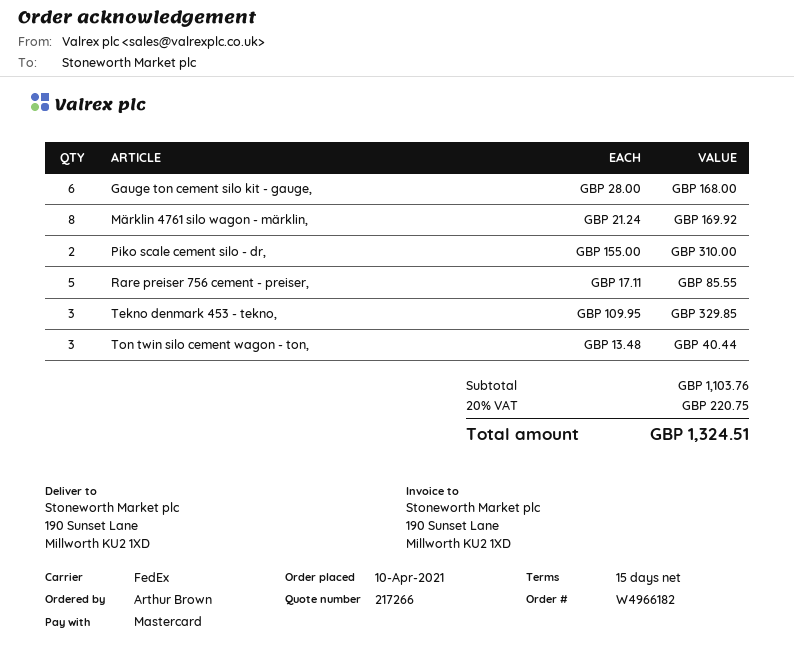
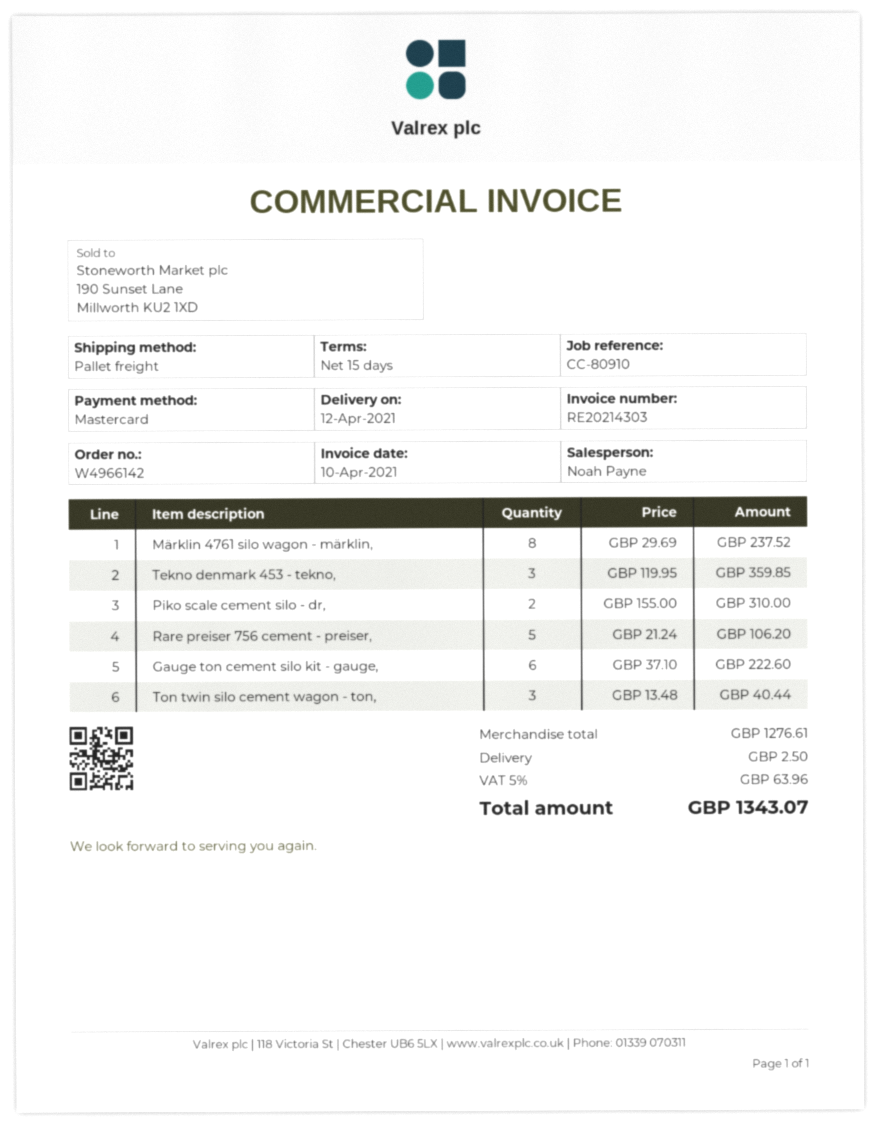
order number: W4966182 -> W4966142
shipping method: FedEx -> pallet freight
Gauge ton cement silo kit - gauge,: 6 x 28.00 = 168.00 -> 6 x 37.10 = 222.60
Märklin 4761 silo wagon - märklin,: 8 x 21.24 = 169.92 -> 8 x 29.69 = 237.52
Rare preiser 756 cement - preiser,: 5 x 17.11 = 85.55 -> 5 x 21.24 = 106.20
Tekno denmark 453 - tekno,: 3 x 109.95 = 329.85 -> 3 x 119.95 = 359.85
subtotal: 1103.76 -> 1276.61
shipping: none -> 2.50
tax: 20% = 220.75 -> 5% = 63.96
total: 1324.51 -> 1343.07

